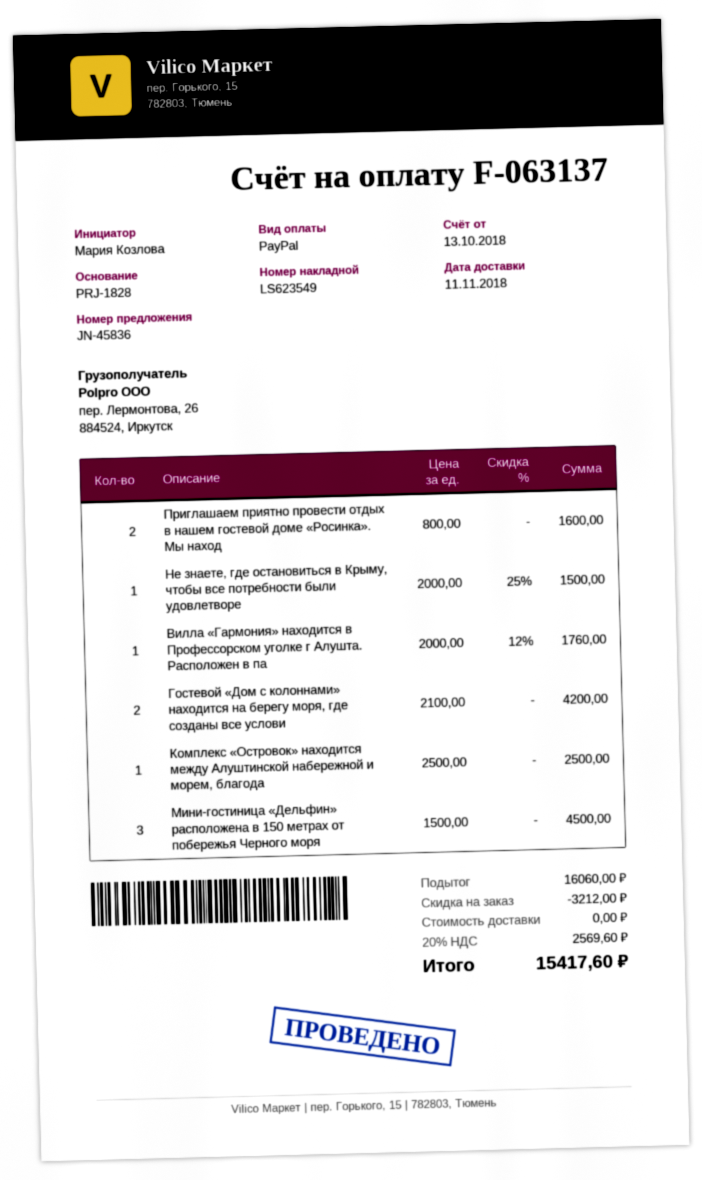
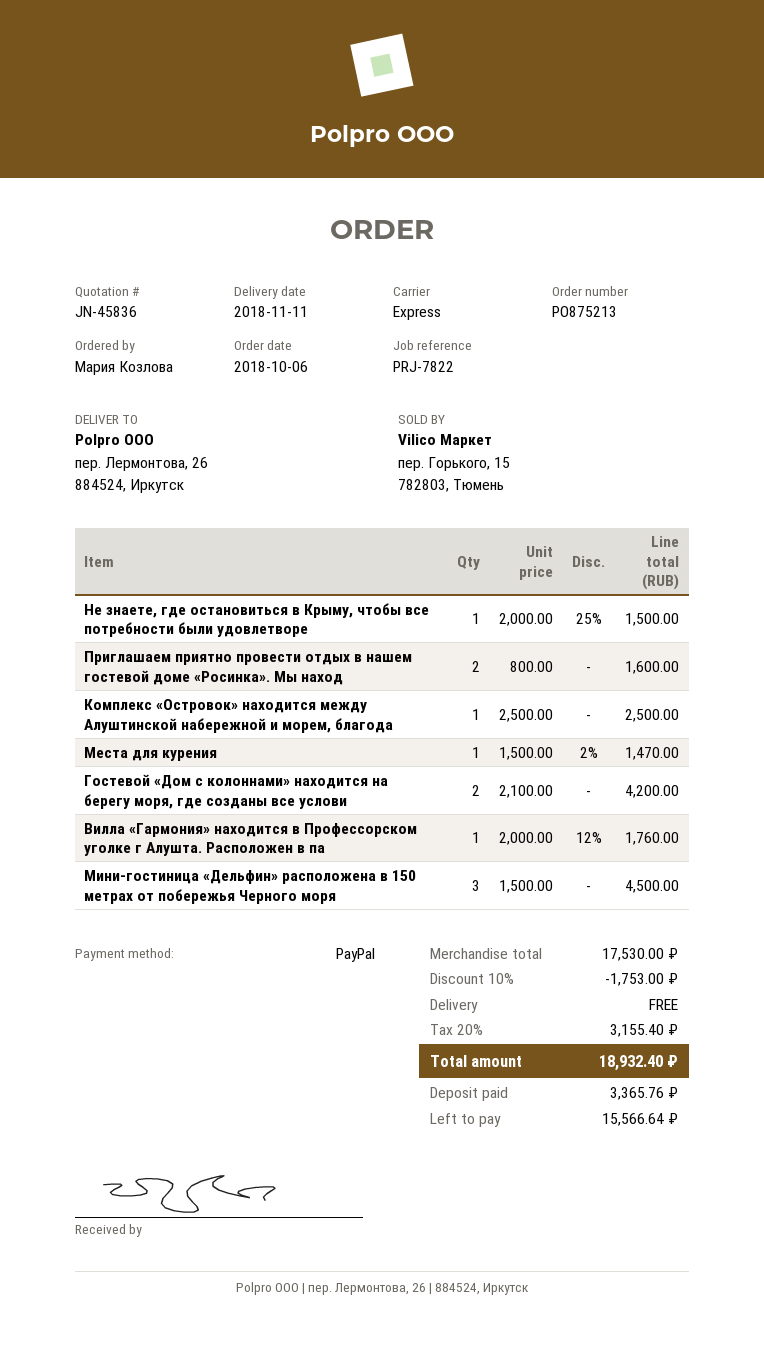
reference: PRJ-1828 -> PRJ-7822
Места для курения: none -> 1 x 1500.00 - 2% = 1470.00
subtotal: 16060.00 -> 17530.00
discount: 3212.00 -> 1753.00
tax: 20% = 2569.60 -> 20% = 3155.40
total: 15417.60 -> 18932.40

